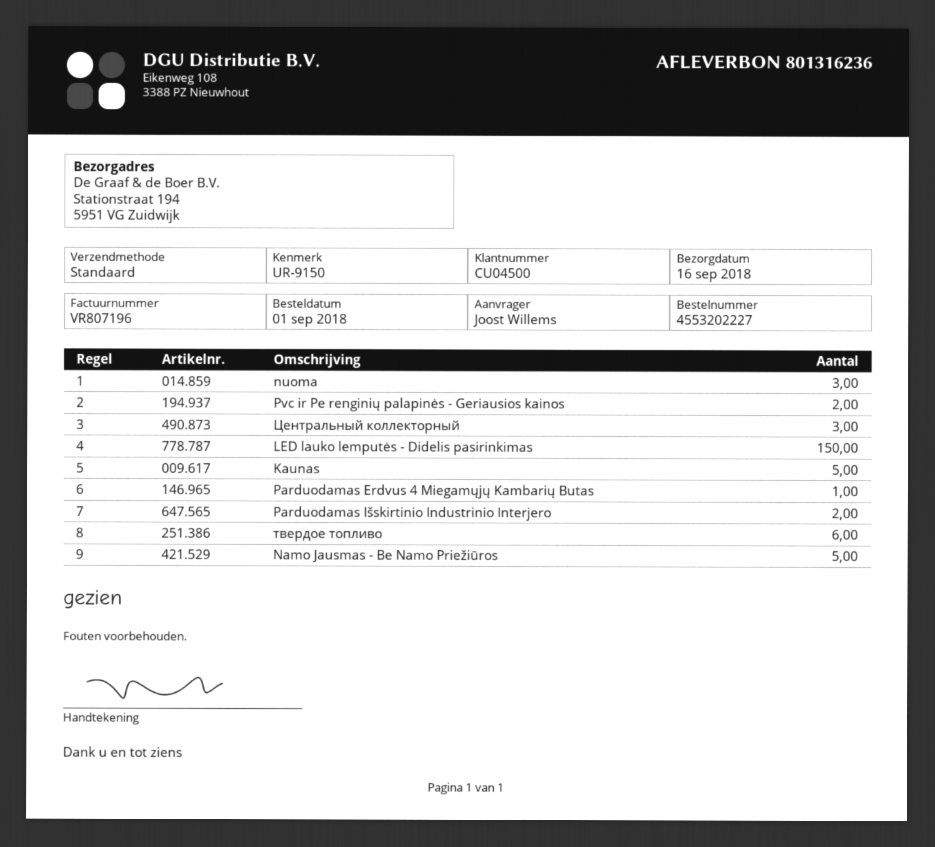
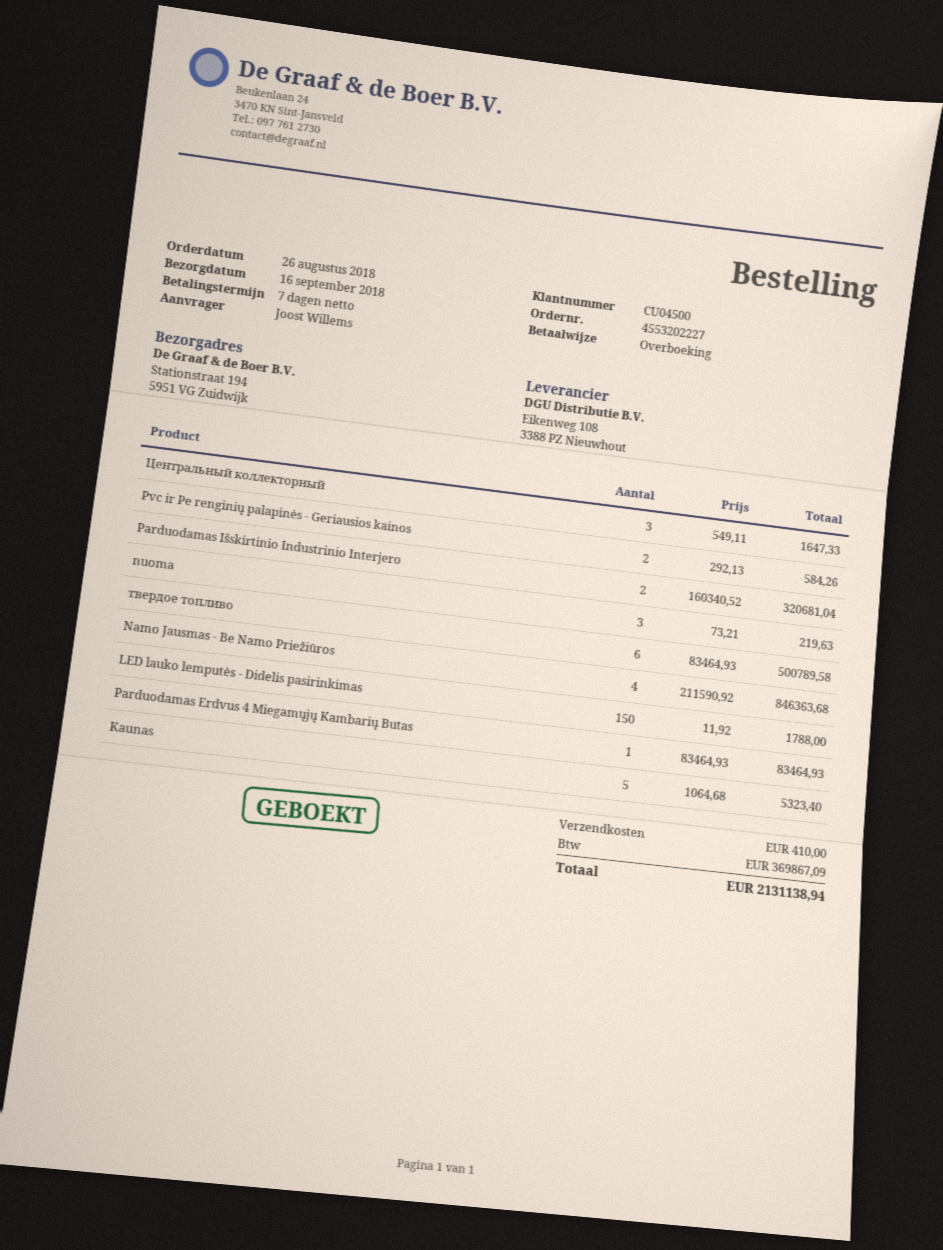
order date: 2018-09-01 -> 2018-08-26
Namo Jausmas - Be Namo Priežiūros: 5 -> 4

